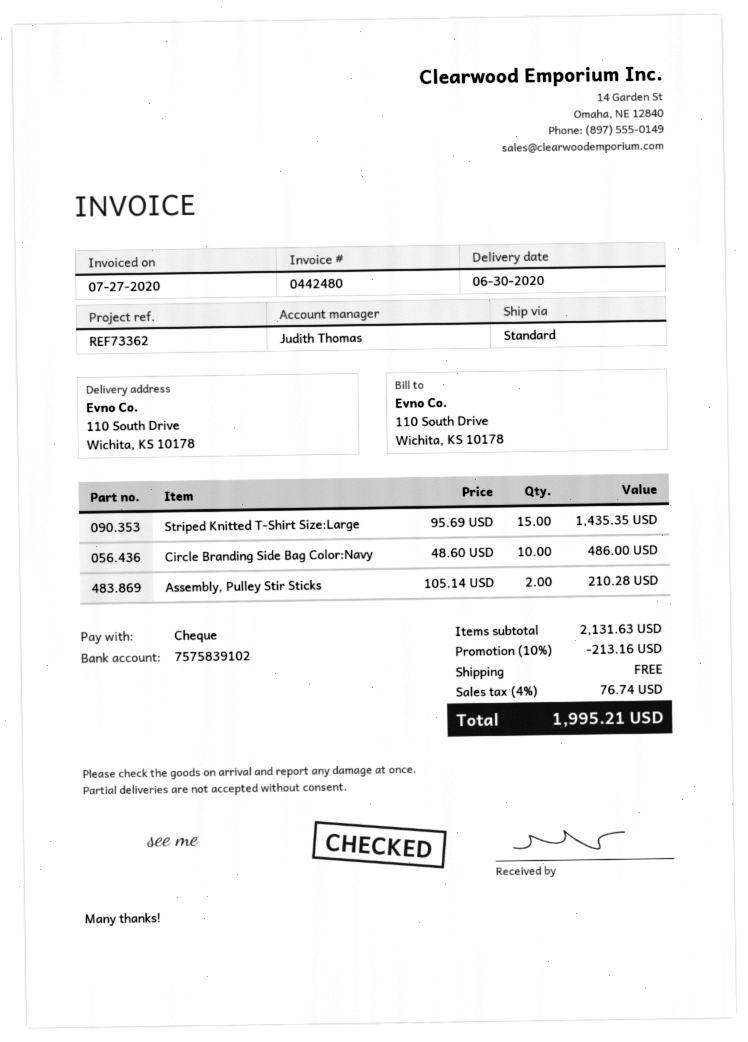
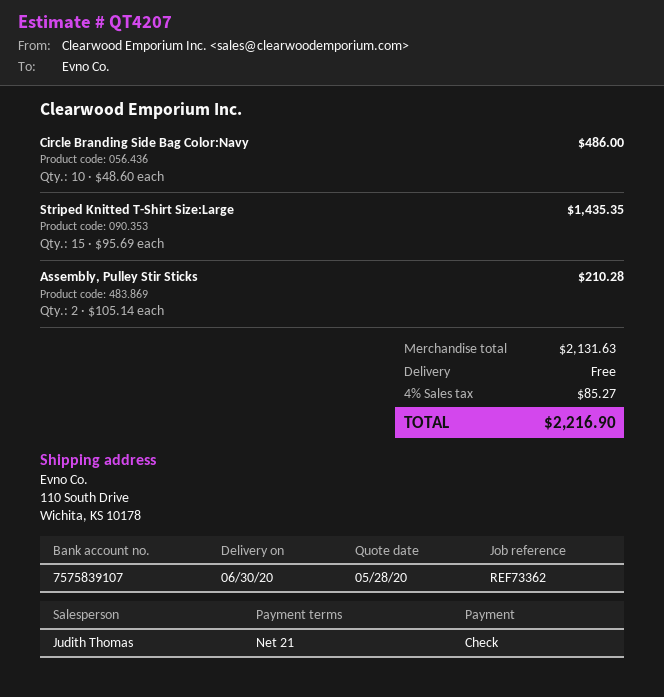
bank account: 7575839102 -> 7575839107
discount: 10% = 213.16 -> none
tax: 4% = 76.74 -> 4% = 85.27
total: 1995.21 -> 2216.90

